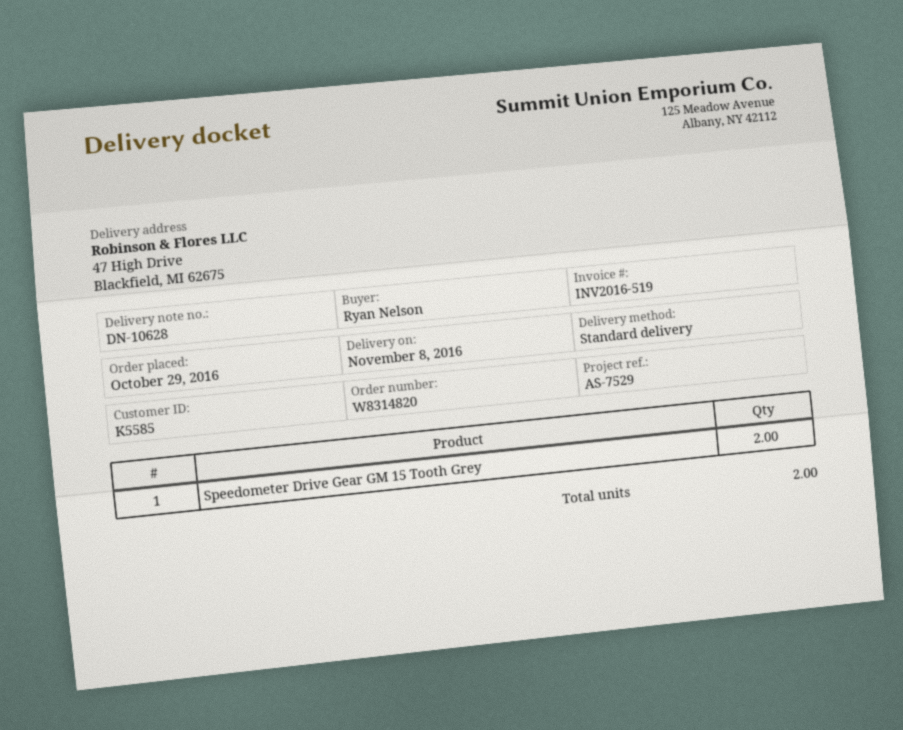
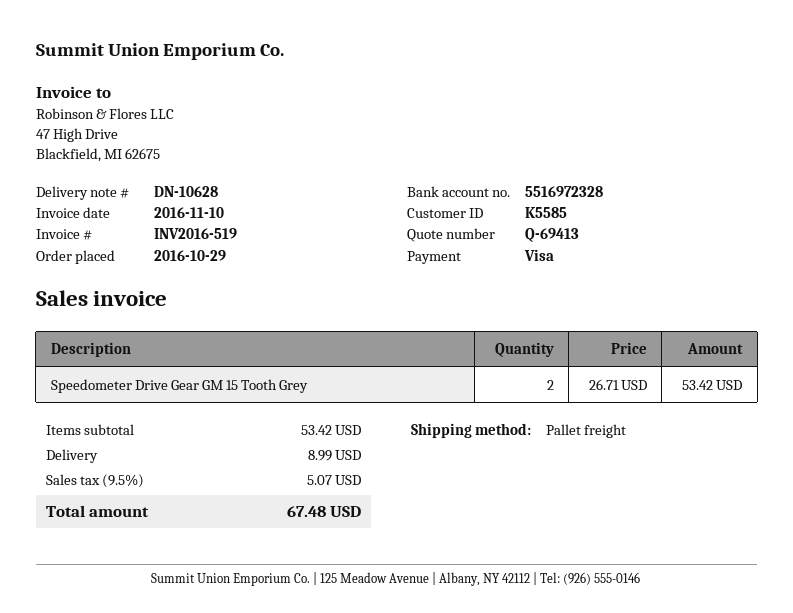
shipping method: standard -> pallet freight

